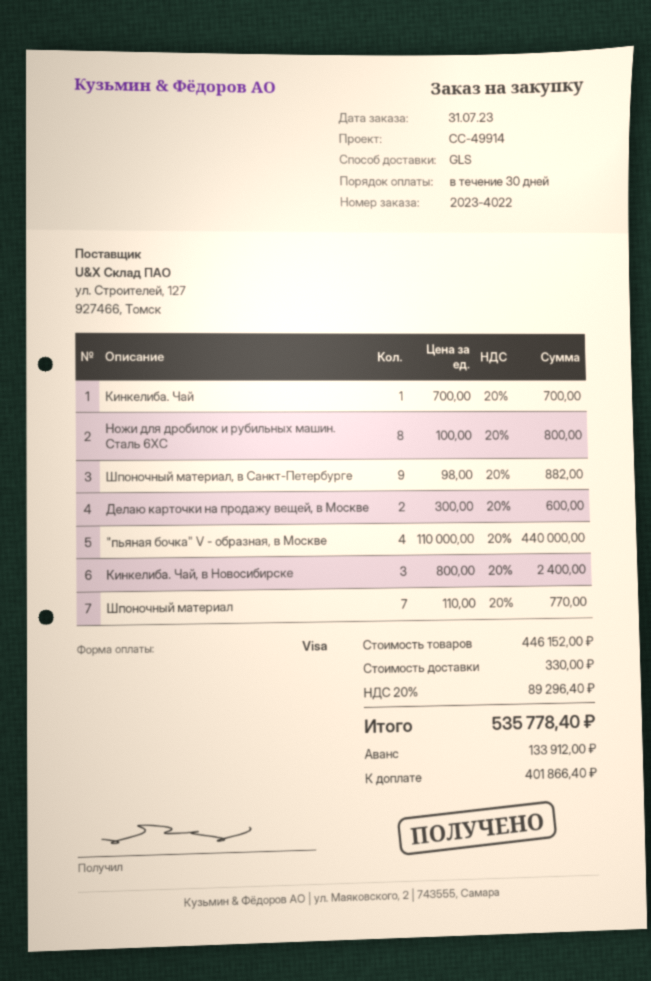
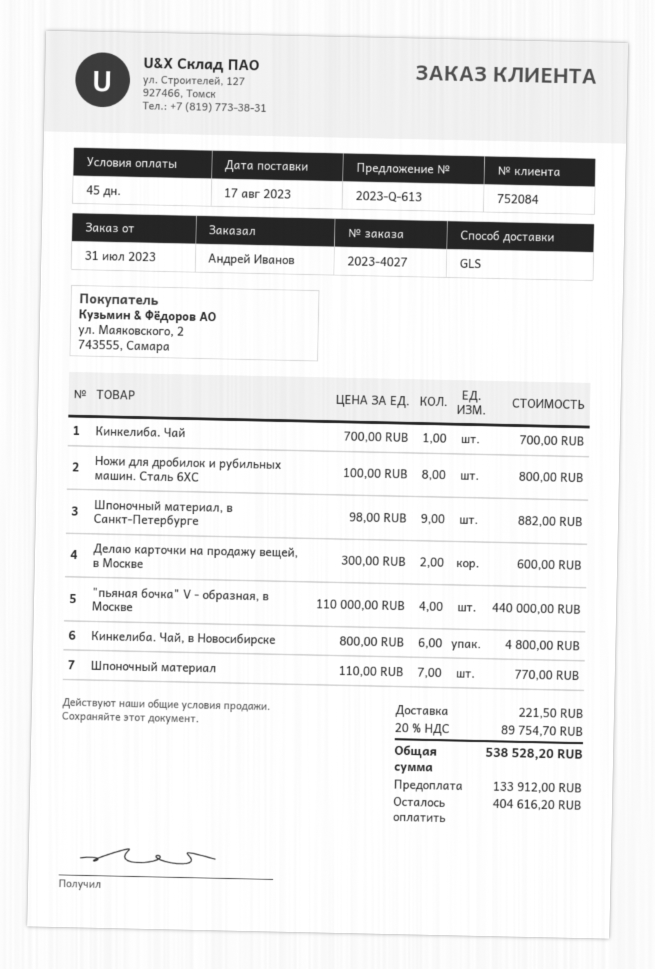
order number: 2023-4022 -> 2023-4027
payment terms: 30 days -> 45 days
Кинкелиба. Чай, в Новосибирске: 3 x 800.00 = 2400.00 -> 6 x 800.00 = 4800.00
shipping: 330.00 -> 221.50
tax: 20% = 89296.40 -> 20% = 89754.70
total: 535778.40 -> 538528.20
balance: 401866.40 -> 404616.20

